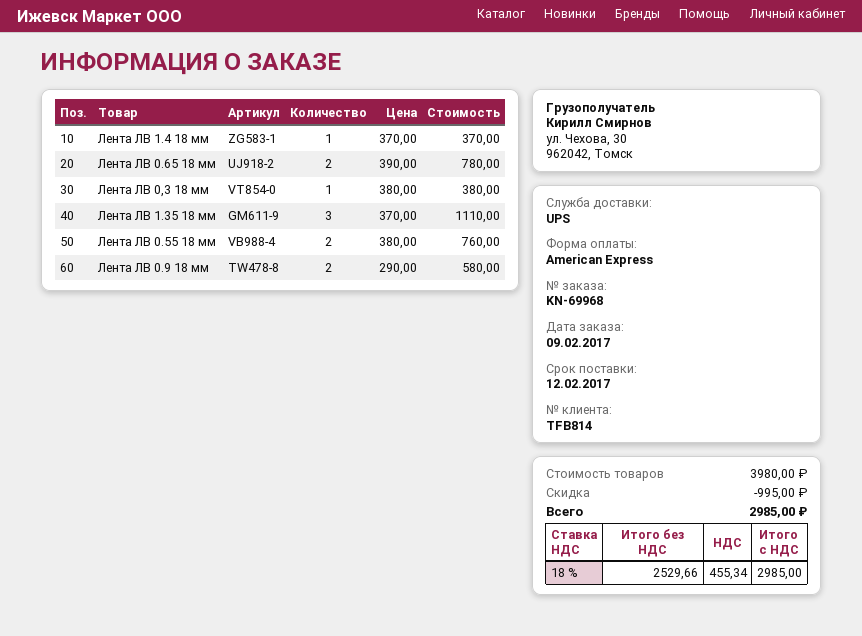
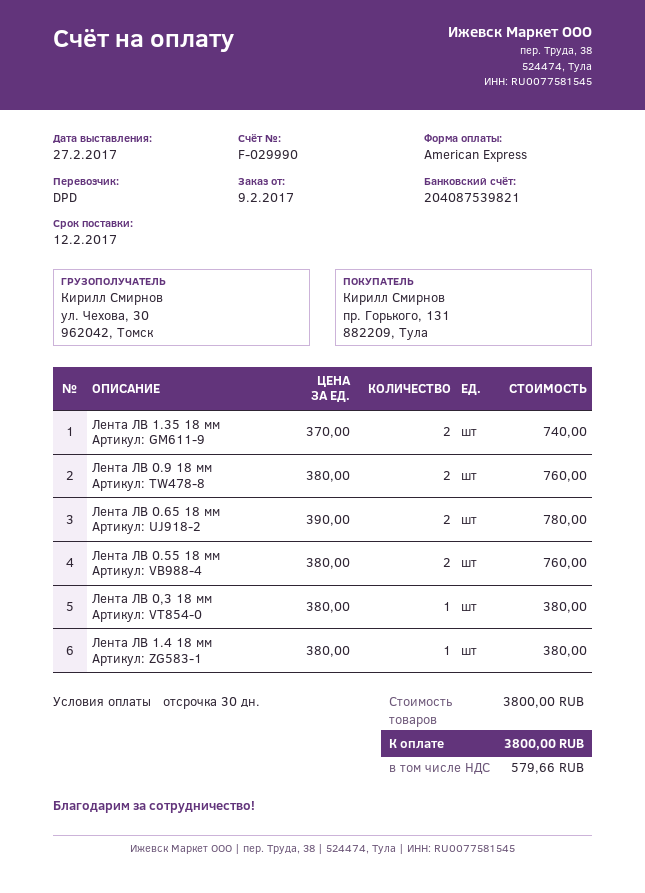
shipping method: UPS -> DPD
Лента ЛВ 1.4 18 мм: 1 x 370.00 = 370.00 -> 1 x 380.00 = 380.00
Лента ЛВ 1.35 18 мм: 3 x 370.00 = 1110.00 -> 2 x 370.00 = 740.00
Лента ЛВ 0.9 18 мм: 2 x 290.00 = 580.00 -> 2 x 380.00 = 760.00
subtotal: 3980.00 -> 3800.00
discount: 995.00 -> none
tax: 455.34 -> 579.66
total: 2985.00 -> 3800.00

